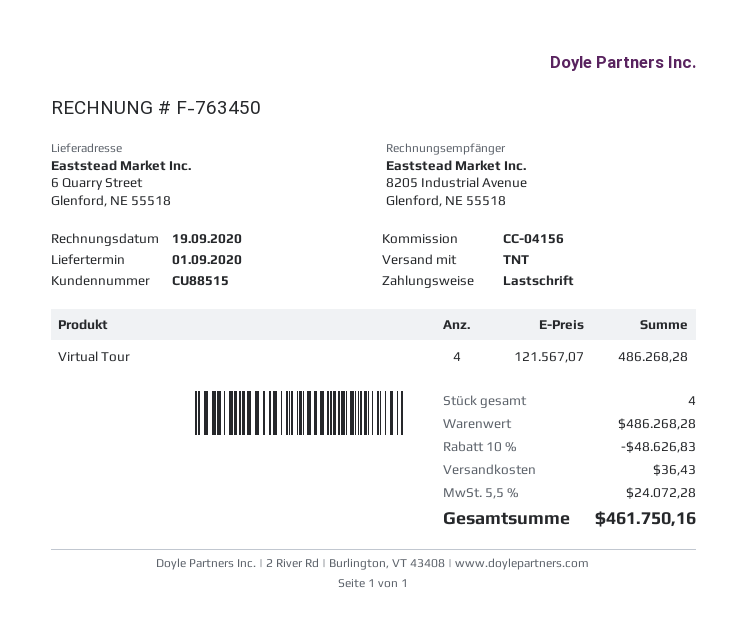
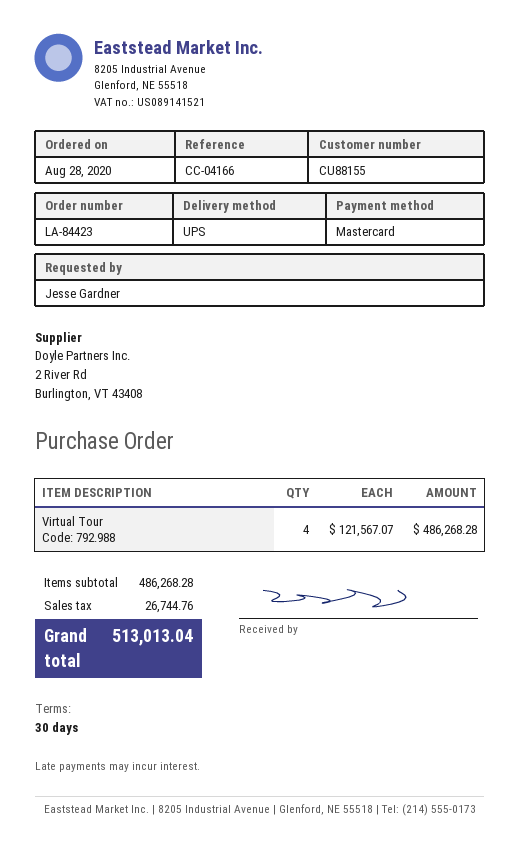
customer number: CU88515 -> CU88155
reference: CC-04156 -> CC-04166
payment method: direct debit -> Mastercard
shipping method: TNT -> UPS
discount: 10% = 48626.83 -> none
shipping: 36.43 -> none
tax: 24072.28 -> 26744.76
total: 461750.16 -> 513013.04

